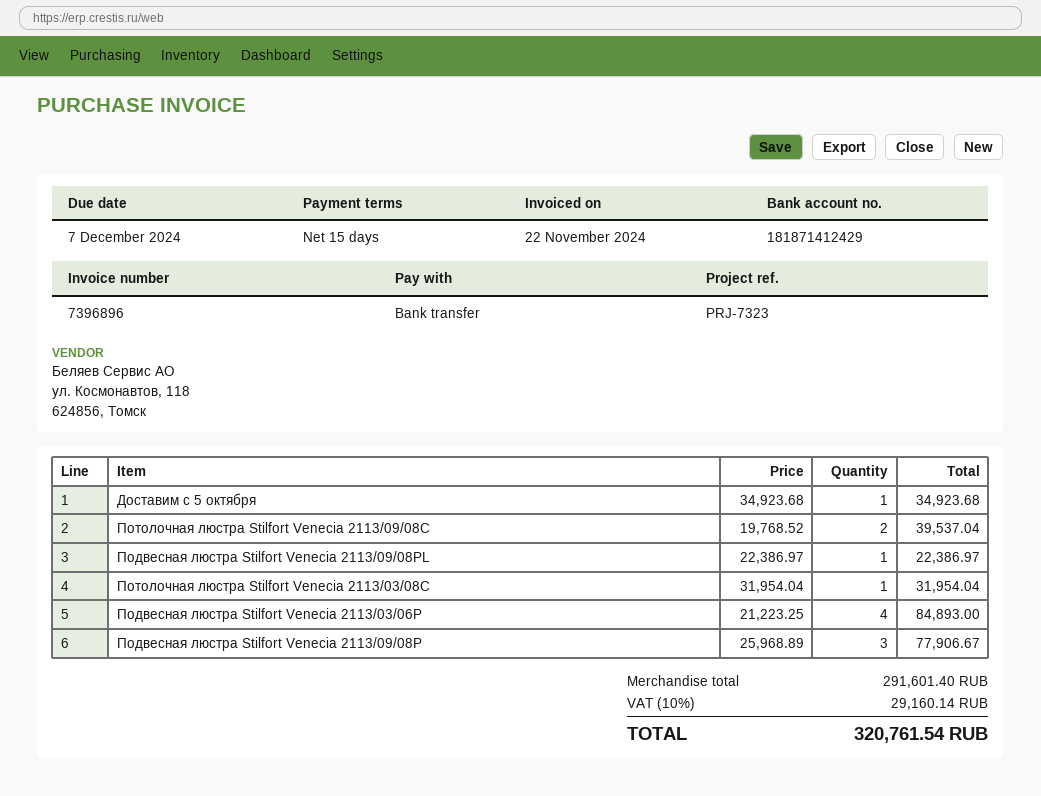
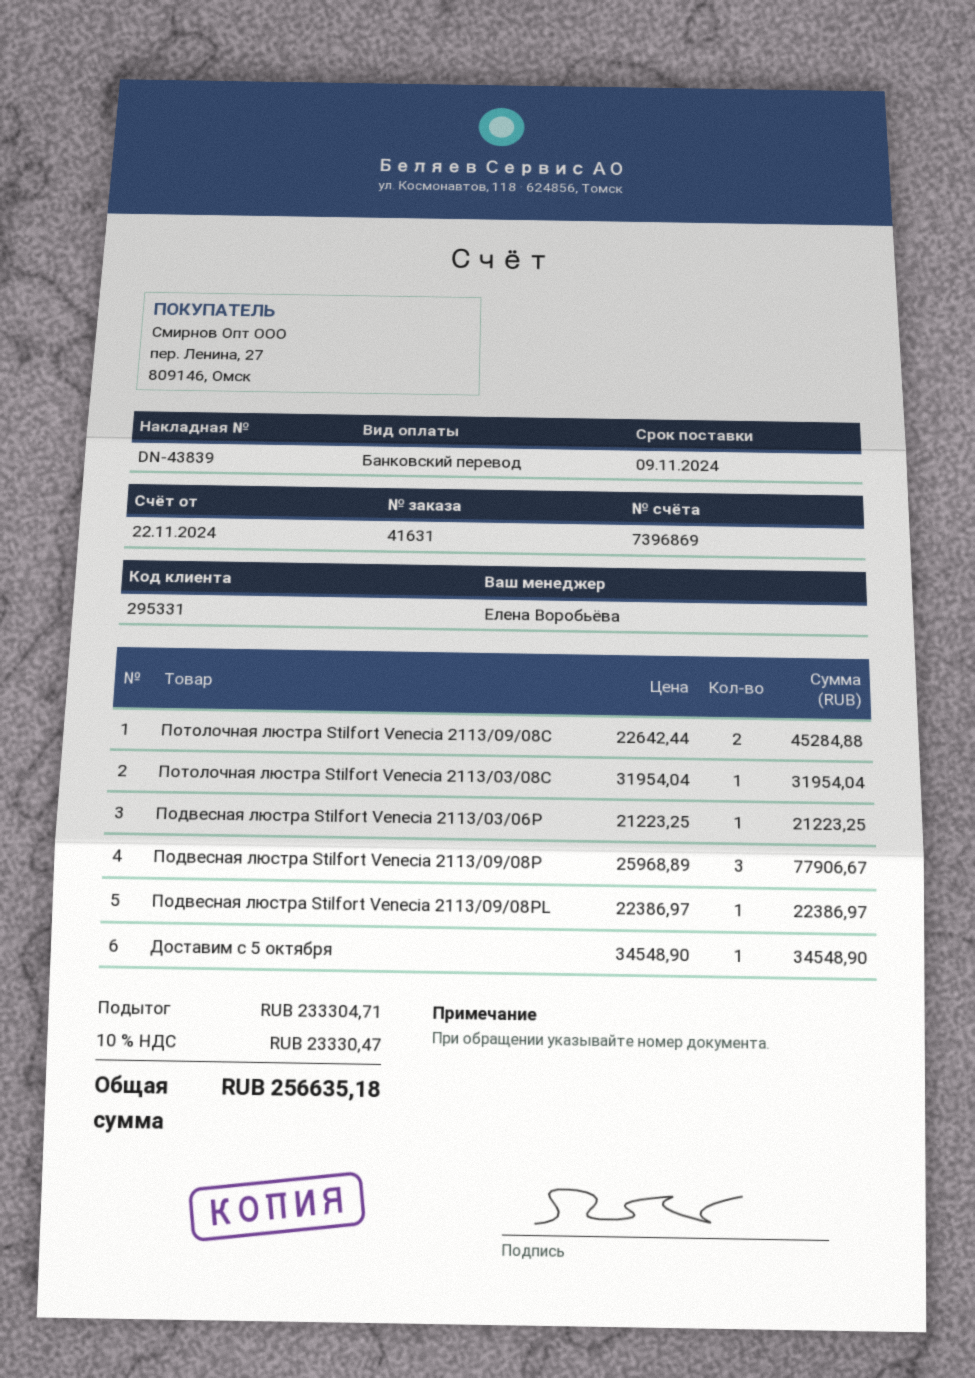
invoice number: 7396896 -> 7396869
Доставим с 5 октября: 1 x 34923.68 = 34923.68 -> 1 x 34548.90 = 34548.90
Потолочная люстра Stilfort Venecia 2113/09/08C: 2 x 19768.52 = 39537.04 -> 2 x 22642.44 = 45284.88
Подвесная люстра Stilfort Venecia 2113/03/06P: 4 x 21223.25 = 84893.00 -> 1 x 21223.25 = 21223.25
subtotal: 291601.40 -> 233304.71
tax: 10% = 29160.14 -> 10% = 23330.47
total: 320761.54 -> 256635.18

